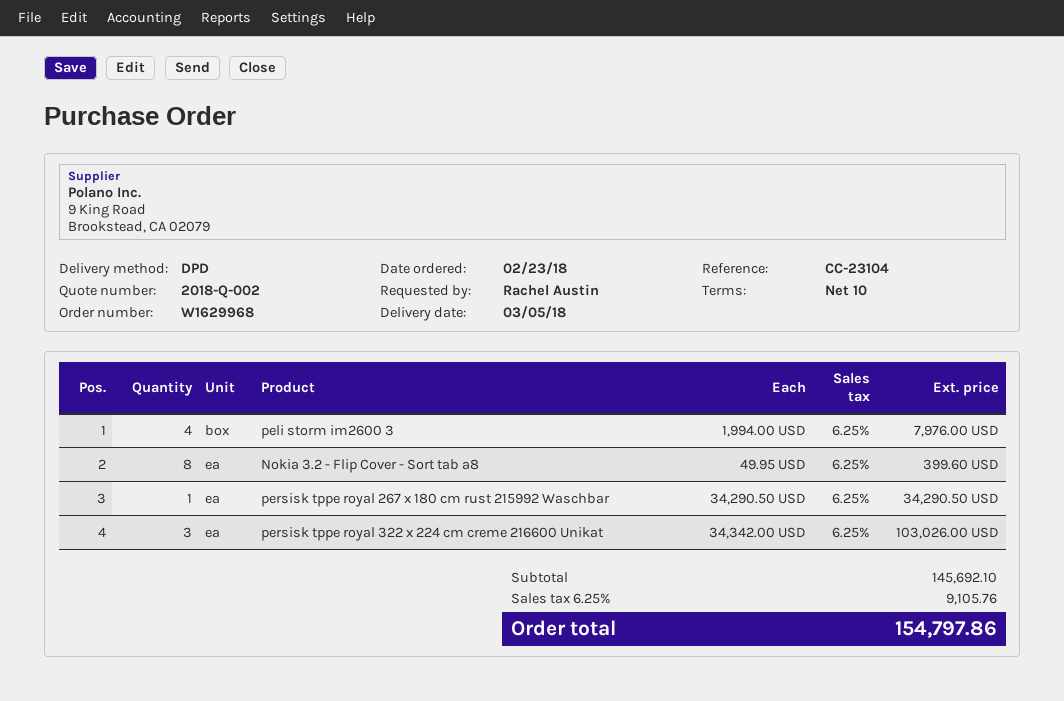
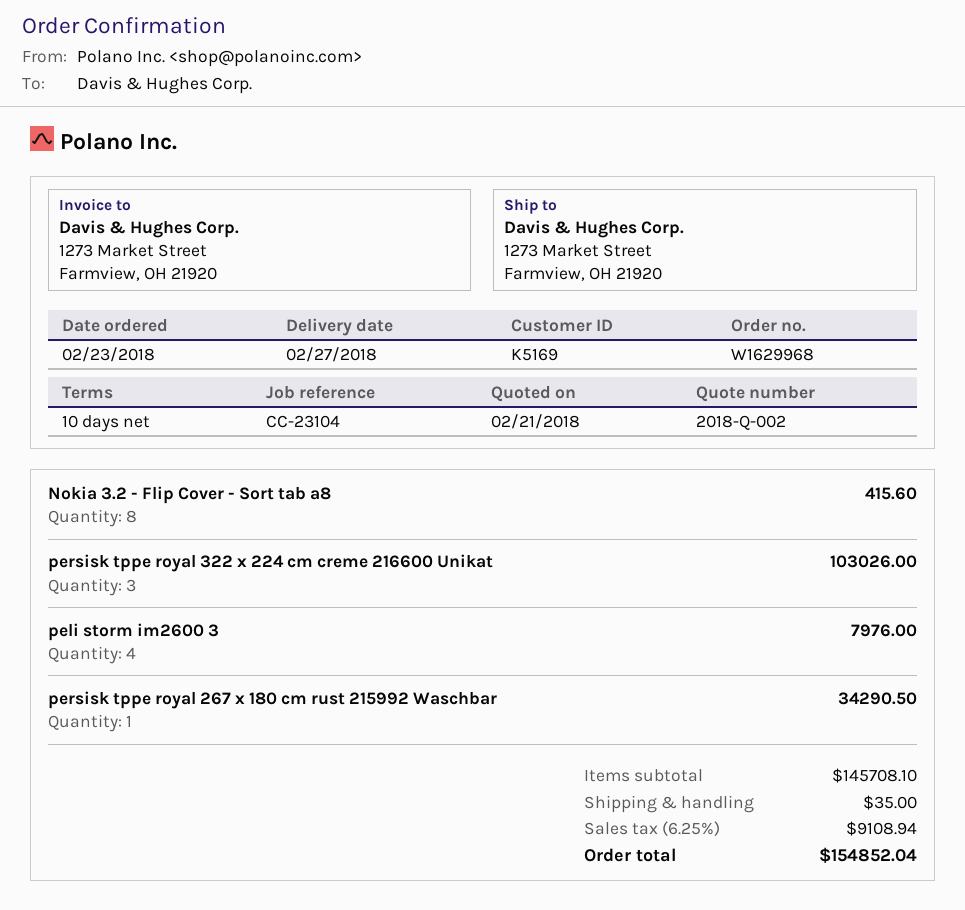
delivery date: 2018-03-05 -> 2018-02-27
Nokia 3.2 - Flip Cover - Sort tab a8: 8 for 399.60 -> 8 for 415.60
subtotal: 145692.10 -> 145708.10
shipping: none -> 35.00
tax: 6.25% = 9105.76 -> 6.25% = 9108.94
total: 154797.86 -> 154852.04

